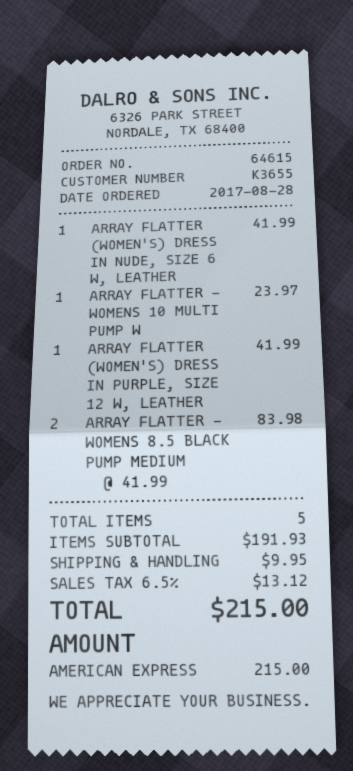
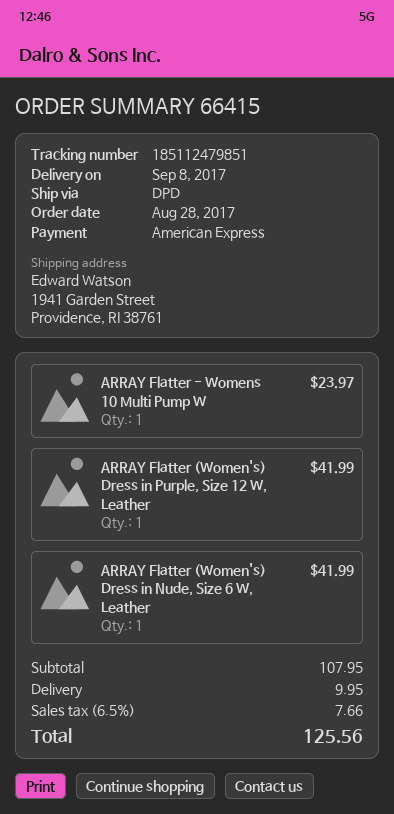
order number: 64615 -> 66415
ARRAY FLATTER - WOMENS 8.5 BLACK PUMP MEDIUM: 2 for 83.98 -> none
subtotal: 191.93 -> 107.95
tax: 6.5% = 13.12 -> 6.5% = 7.66
total: 215.00 -> 125.56

